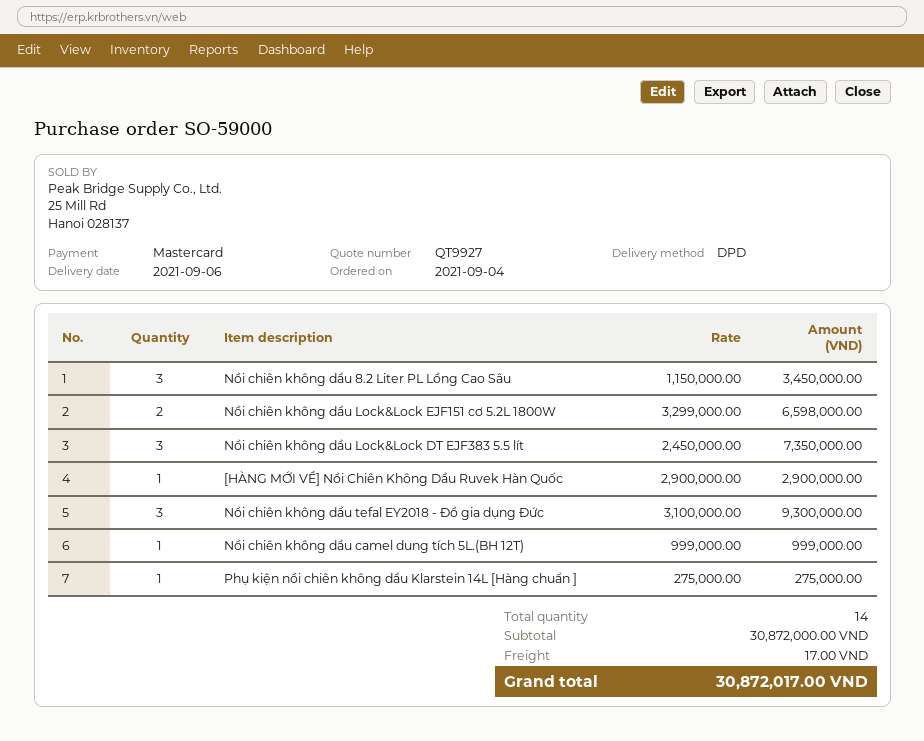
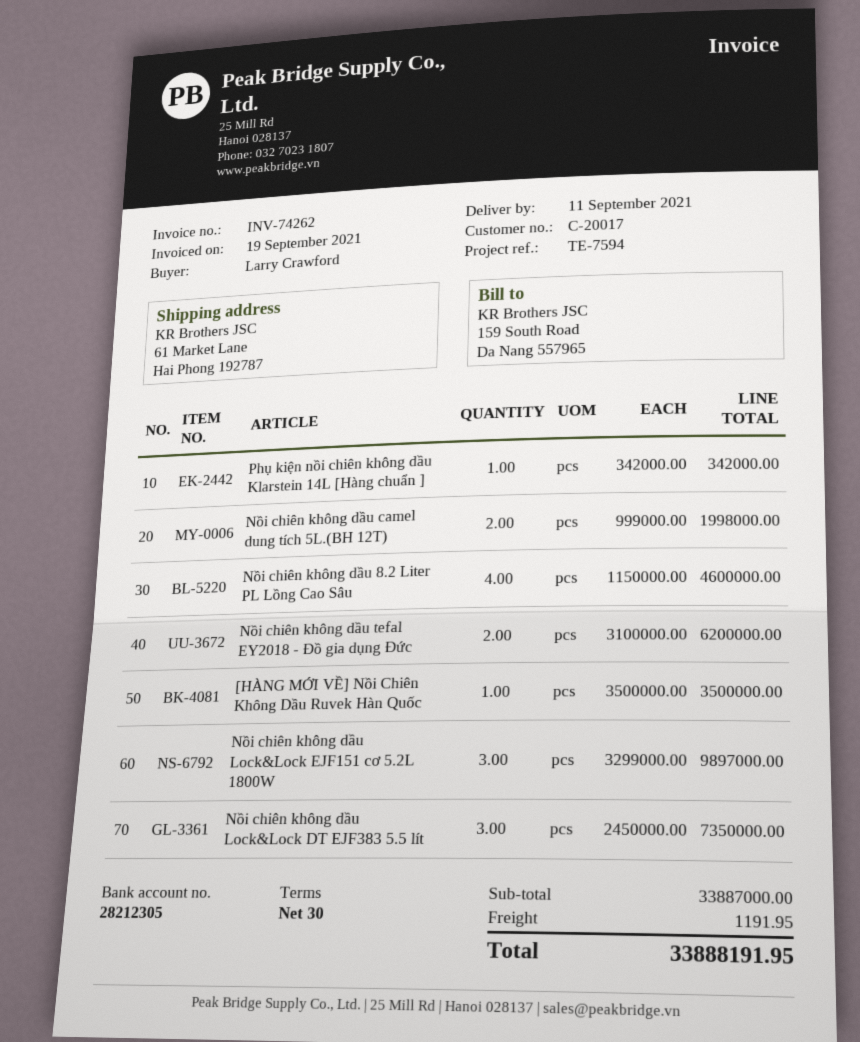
delivery date: 2021-09-06 -> 2021-09-11
Nồi chiên không dầu 8.2 Liter PL Lồng Cao Sâu: 3 x 1150000.00 = 3450000.00 -> 4 x 1150000.00 = 4600000.00
Nồi chiên không dầu Lock&Lock EJF151 cơ 5.2L 1800W: 2 x 3299000.00 = 6598000.00 -> 3 x 3299000.00 = 9897000.00
[HÀNG MỚI VỀ] Nồi Chiên Không Dầu Ruvek Hàn Quốc: 1 x 2900000.00 = 2900000.00 -> 1 x 3500000.00 = 3500000.00
Nồi chiên không dầu tefal EY2018 - Đồ gia dụng Đức: 3 x 3100000.00 = 9300000.00 -> 2 x 3100000.00 = 6200000.00
Nồi chiên không dầu camel dung tích 5L.(BH 12T): 1 x 999000.00 = 999000.00 -> 2 x 999000.00 = 1998000.00
Phụ kiện nồi chiên không dầu Klarstein 14L [Hàng chuẩn ]: 1 x 275000.00 = 275000.00 -> 1 x 342000.00 = 342000.00
subtotal: 30872000.00 -> 33887000.00
shipping: 17.00 -> 1191.95
total: 30872017.00 -> 33888191.95

